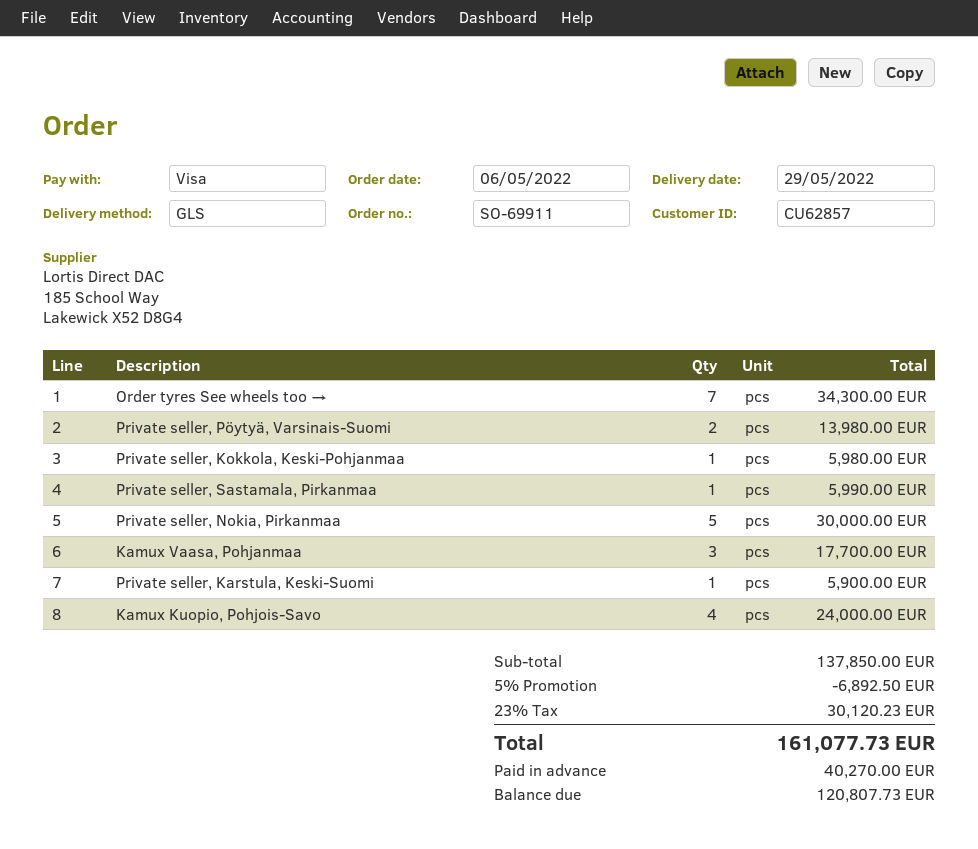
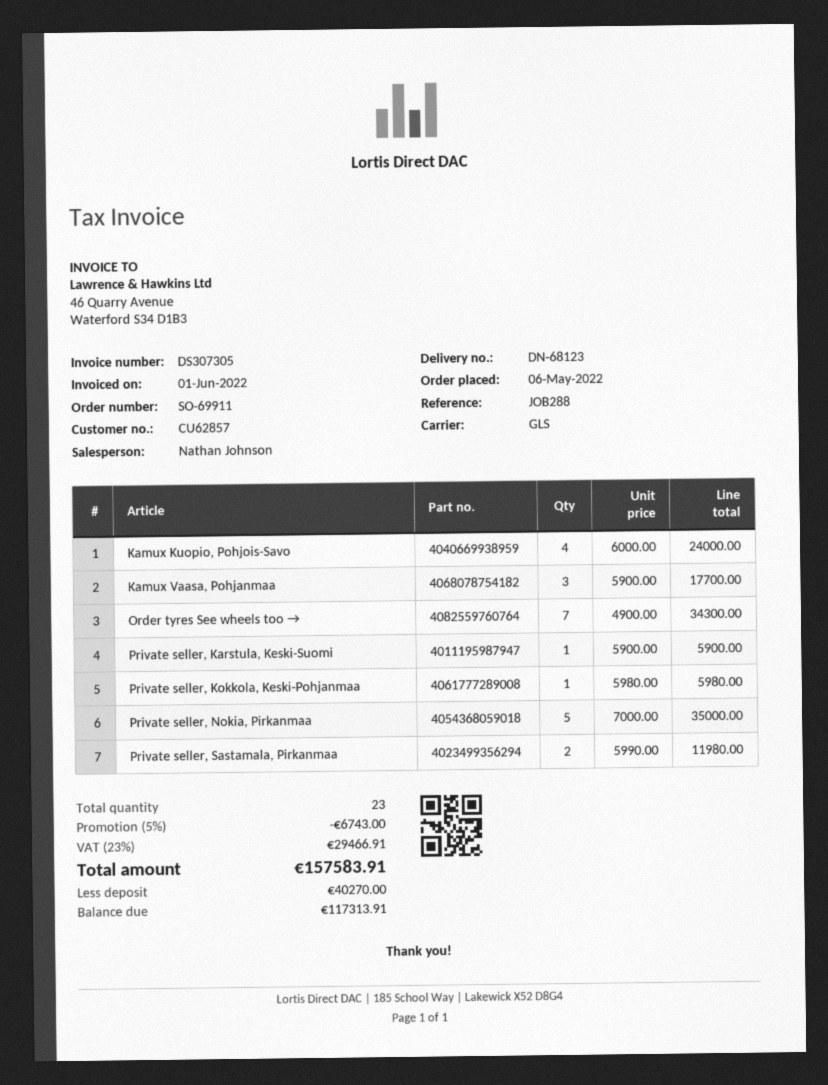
Private seller, Pöytyä, Varsinais-Suomi: 2 for 13980.00 -> none
Private seller, Sastamala, Pirkanmaa: 1 for 5990.00 -> 2 for 11980.00
Private seller, Nokia, Pirkanmaa: 5 for 30000.00 -> 5 for 35000.00
discount: 5% = 6892.50 -> 5% = 6743.00
tax: 23% = 30120.23 -> 23% = 29466.91
total: 161077.73 -> 157583.91
balance: 120807.73 -> 117313.91

